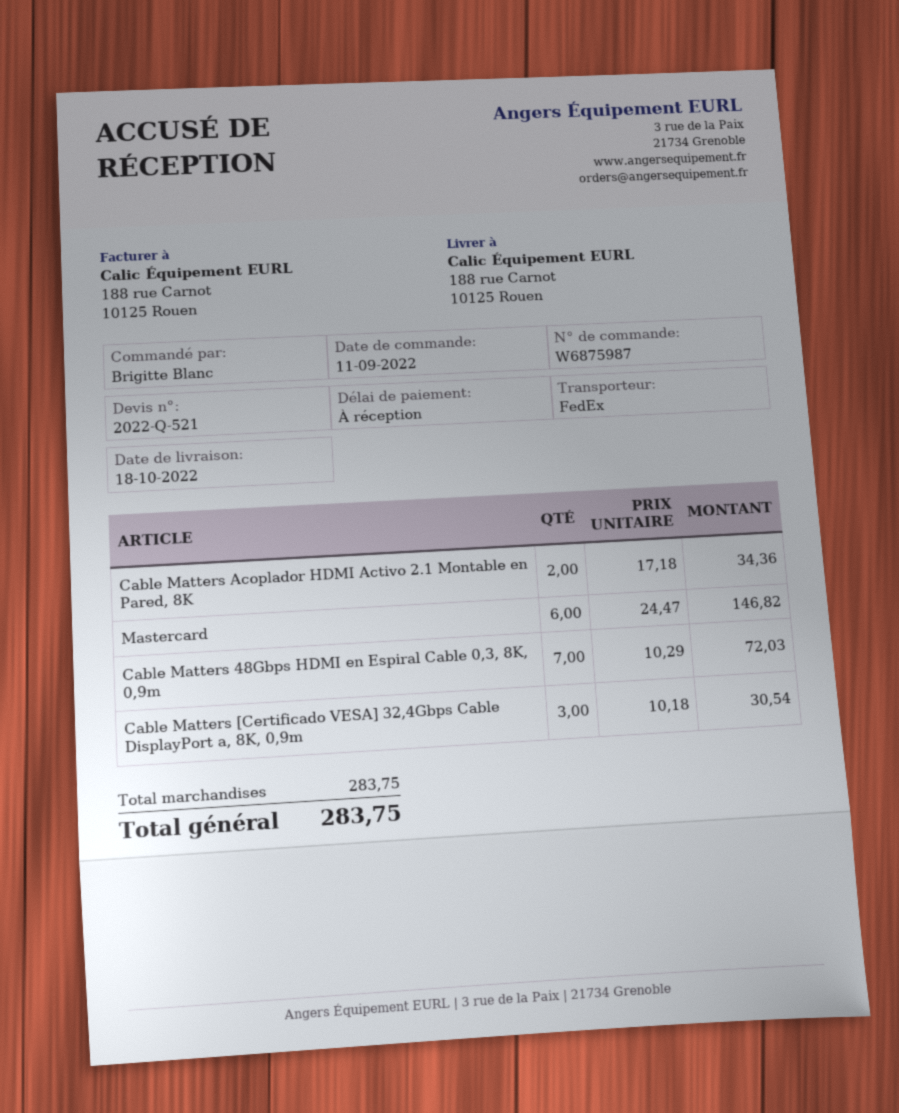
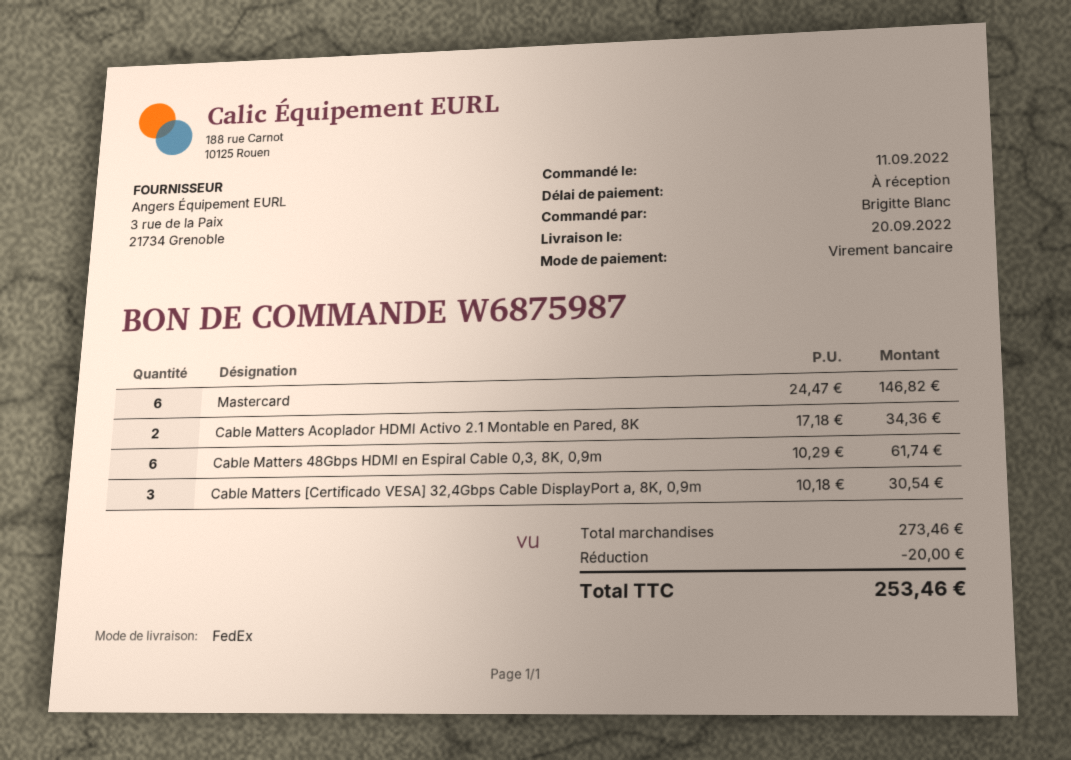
delivery date: 2022-10-18 -> 2022-09-20
Cable Matters 48Gbps HDMI en Espiral Cable 0,3, 8K, 0,9m: 7 x 10.29 = 72.03 -> 6 x 10.29 = 61.74
subtotal: 283.75 -> 273.46
discount: none -> 20.00
total: 283.75 -> 253.46

